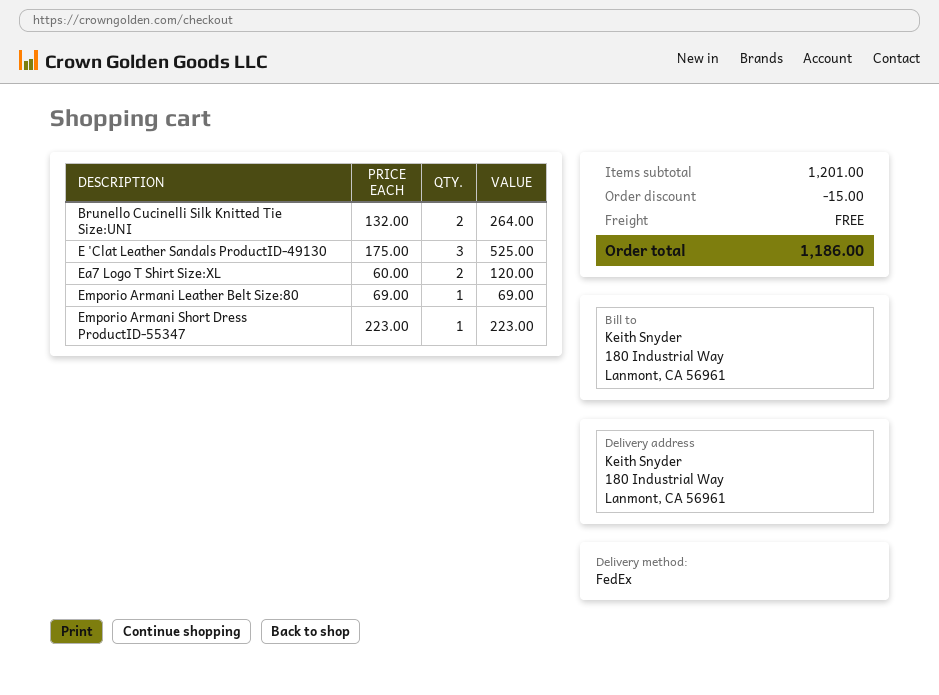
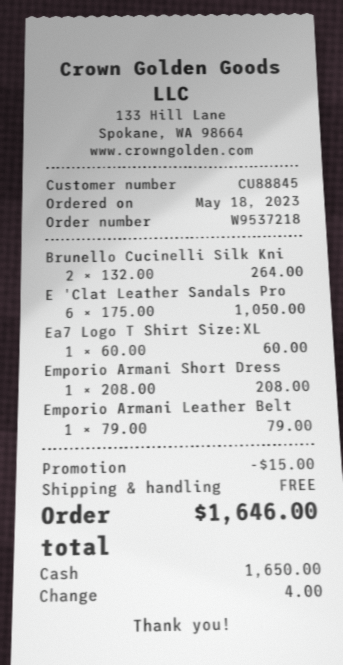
E 'Clat Leather Sandals ProductID-49130: 3 x 175.00 = 525.00 -> 6 x 175.00 = 1050.00
Ea7 Logo T Shirt Size:XL: 2 x 60.00 = 120.00 -> 1 x 60.00 = 60.00
Emporio Armani Leather Belt Size:80: 1 x 69.00 = 69.00 -> 1 x 79.00 = 79.00
Emporio Armani Short Dress ProductID-55347: 1 x 223.00 = 223.00 -> 1 x 208.00 = 208.00
total: 1186.00 -> 1646.00

